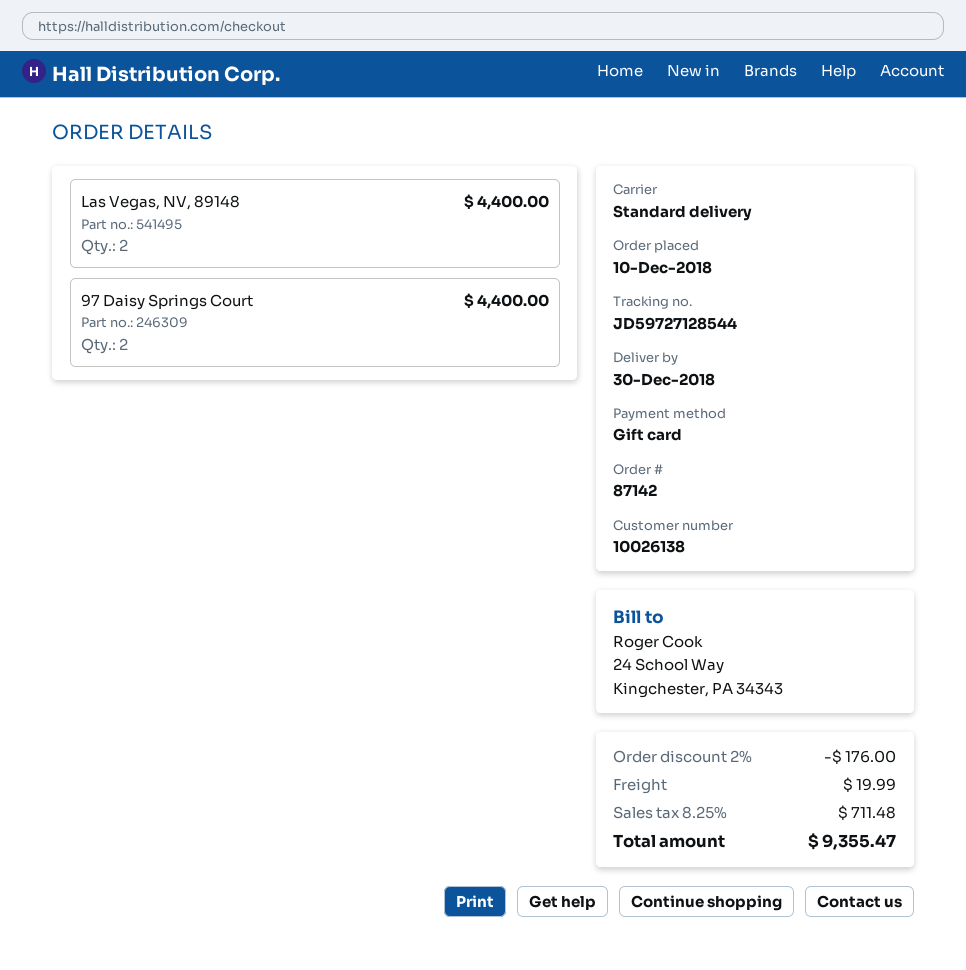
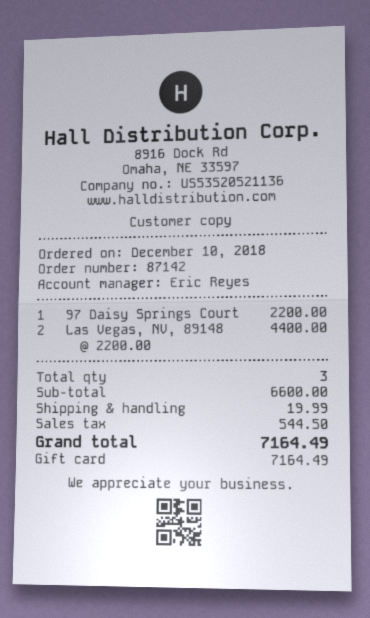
97 Daisy Springs Court: 2 for 4400.00 -> 1 for 2200.00
discount: 2% = 176.00 -> none
tax: 711.48 -> 544.50
total: 9355.47 -> 7164.49

